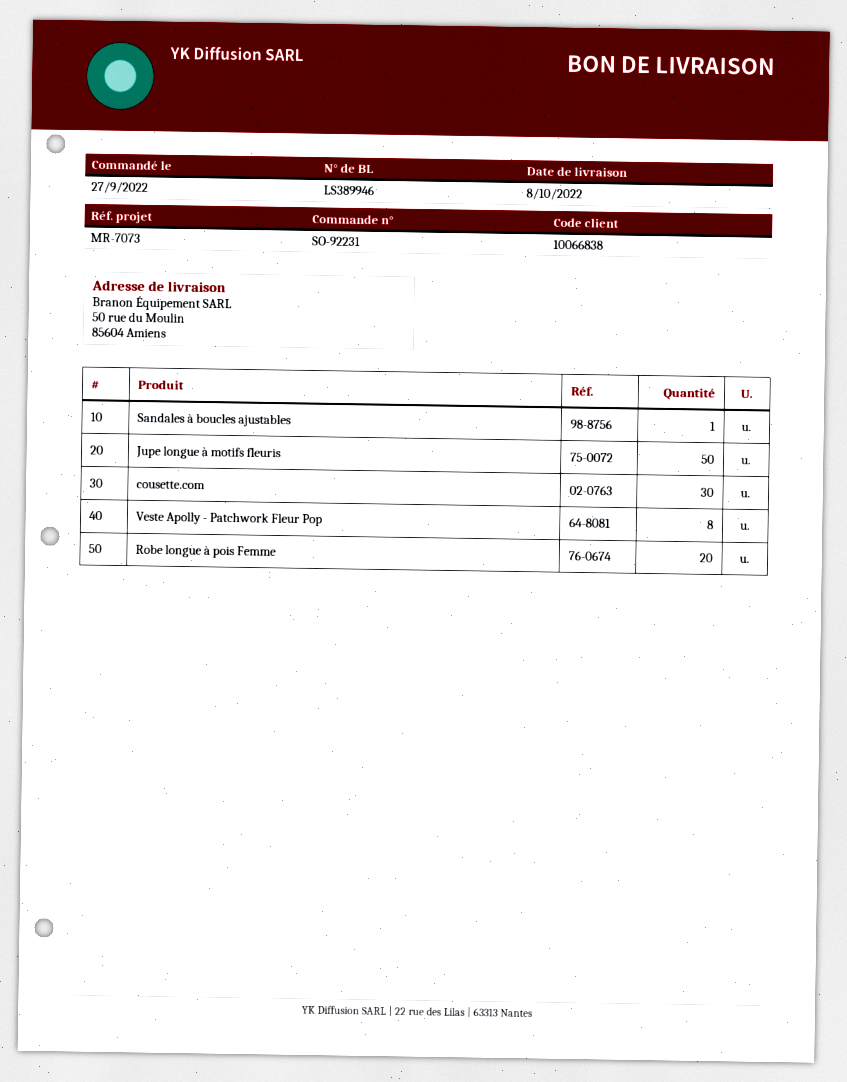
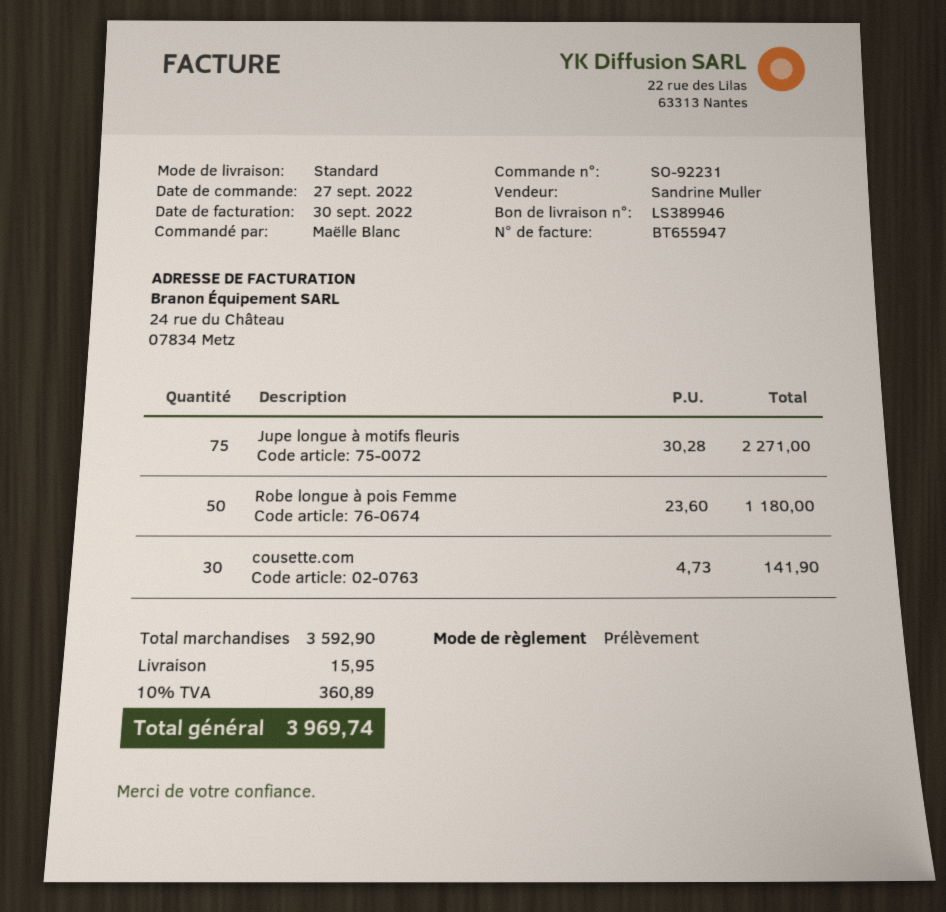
Sandales à boucles ajustables: 1 -> none
Jupe longue à motifs fleuris: 50 -> 75
Veste Apolly - Patchwork Fleur Pop: 8 -> none
Robe longue à pois Femme: 20 -> 50

